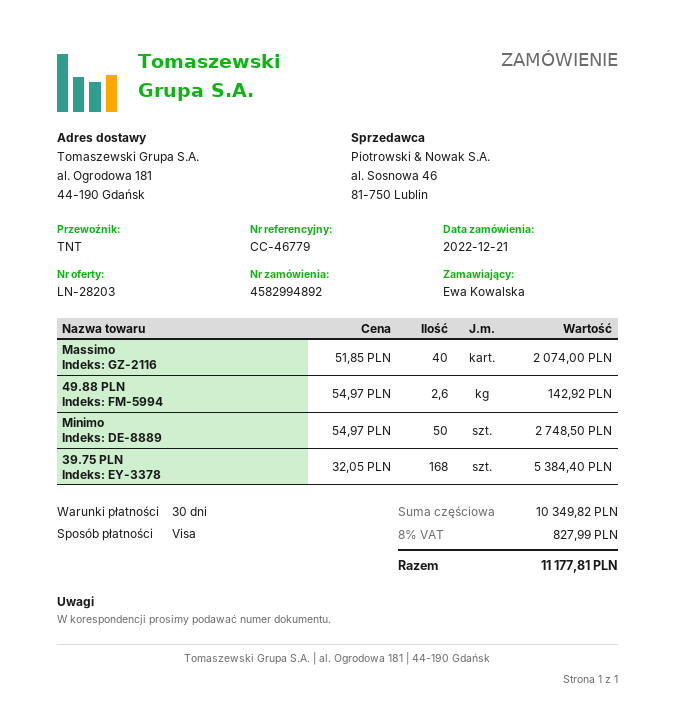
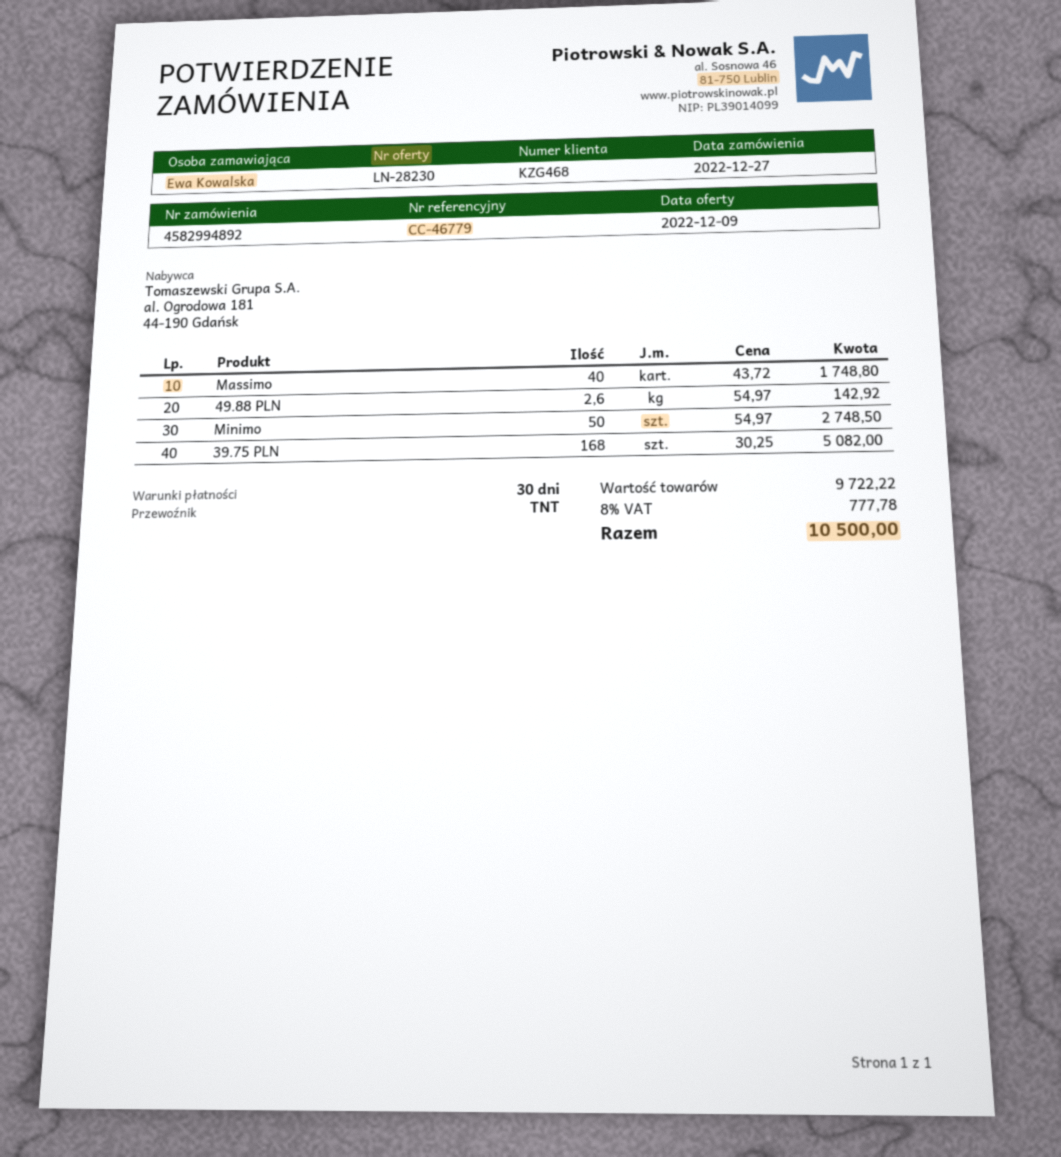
quote number: LN-28203 -> LN-28230
order date: 2022-12-21 -> 2022-12-27
Massimo: 40 x 51.85 = 2074.00 -> 40 x 43.72 = 1748.80
39.75 PLN: 168 x 32.05 = 5384.40 -> 168 x 30.25 = 5082.00
subtotal: 10349.82 -> 9722.22
tax: 8% = 827.99 -> 8% = 777.78
total: 11177.81 -> 10500.00

